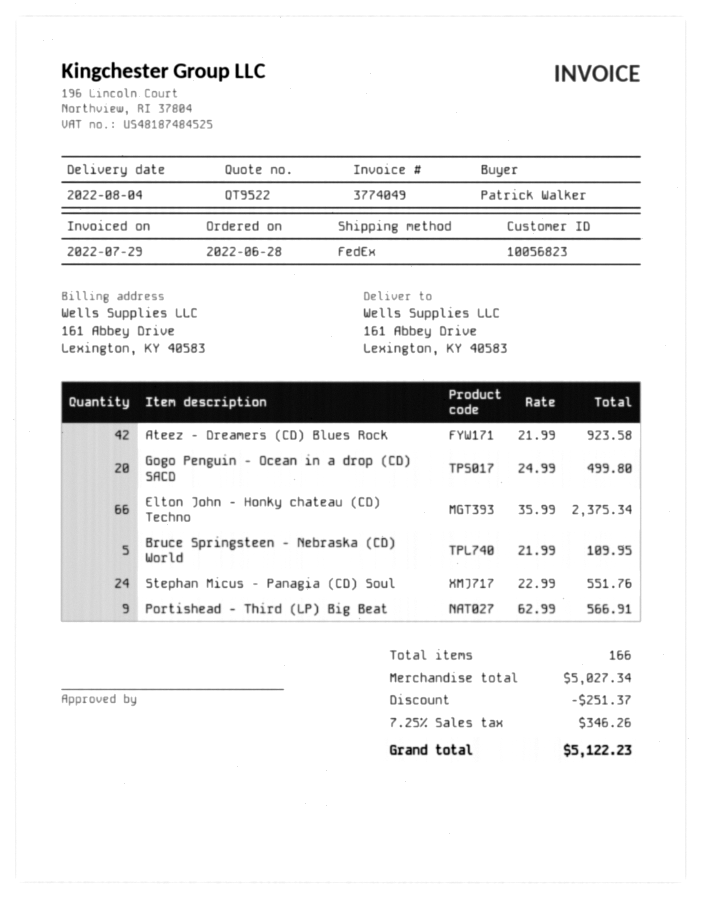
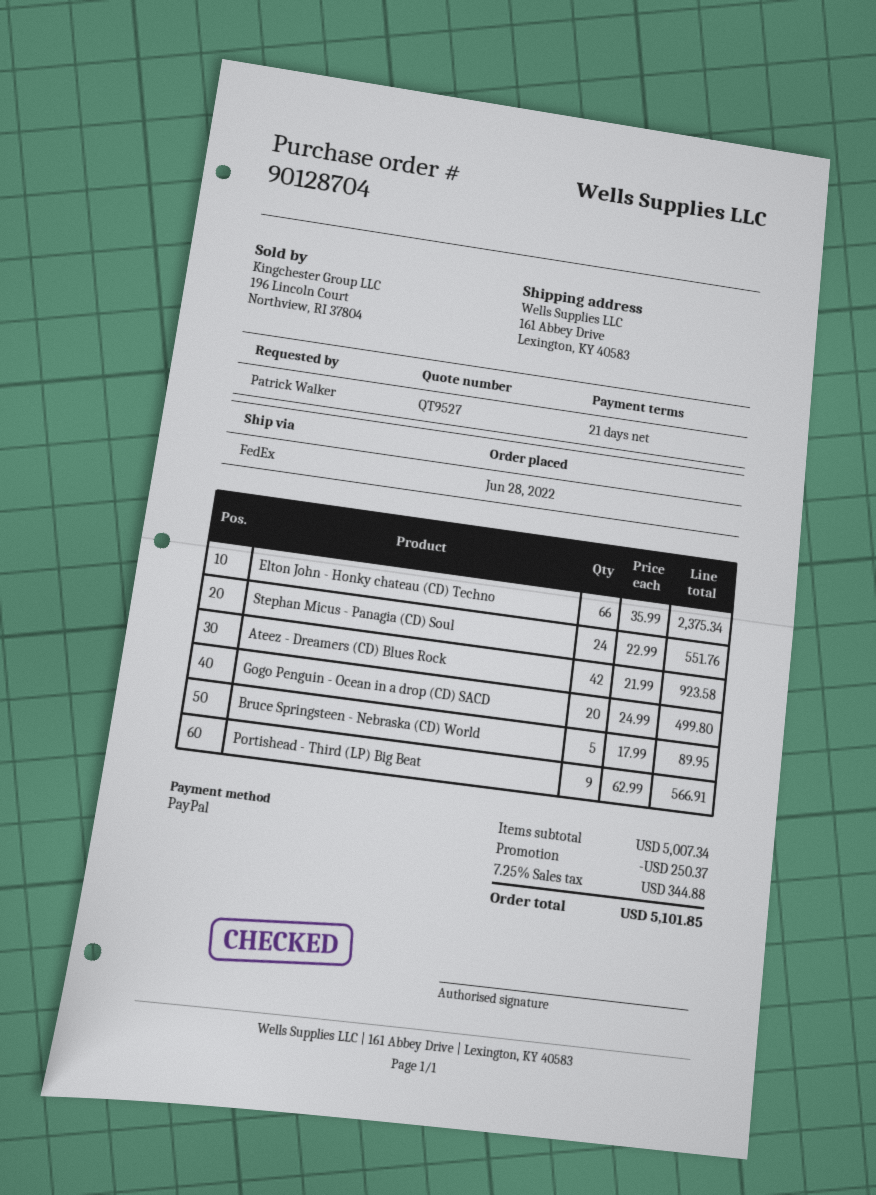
quote number: QT9522 -> QT9527
Bruce Springsteen - Nebraska (CD) World: 5 x 21.99 = 109.95 -> 5 x 17.99 = 89.95
subtotal: 5027.34 -> 5007.34
discount: 251.37 -> 250.37
tax: 7.25% = 346.26 -> 7.25% = 344.88
total: 5122.23 -> 5101.85

